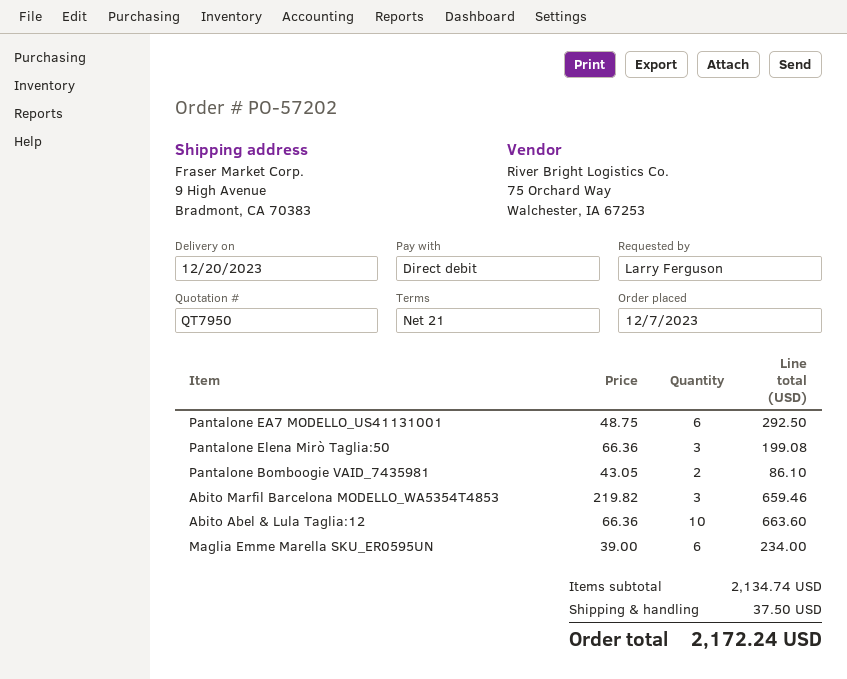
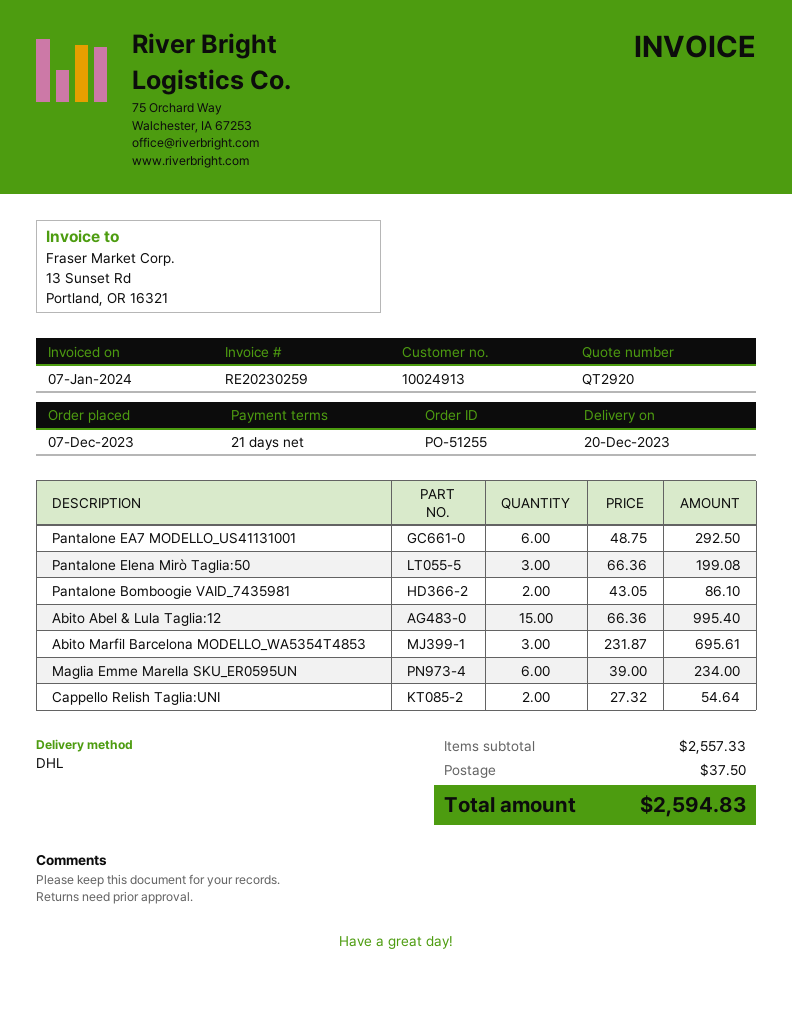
quote number: QT7950 -> QT2920
order number: PO-57202 -> PO-51255
Abito Marfil Barcelona MODELLO_WA5354T4853: 3 x 219.82 = 659.46 -> 3 x 231.87 = 695.61
Abito Abel & Lula Taglia:12: 10 x 66.36 = 663.60 -> 15 x 66.36 = 995.40
Cappello Relish Taglia:UNI: none -> 2 x 27.32 = 54.64
subtotal: 2134.74 -> 2557.33
total: 2172.24 -> 2594.83

